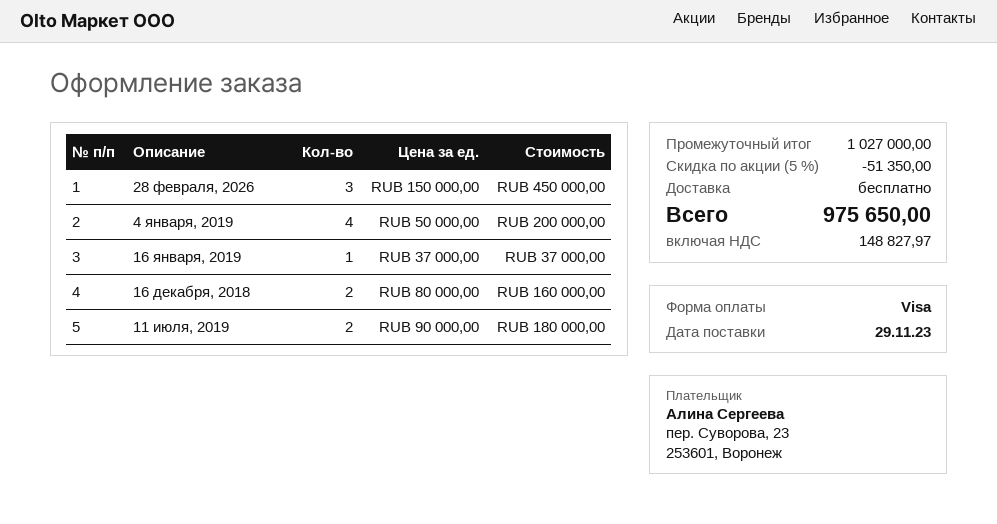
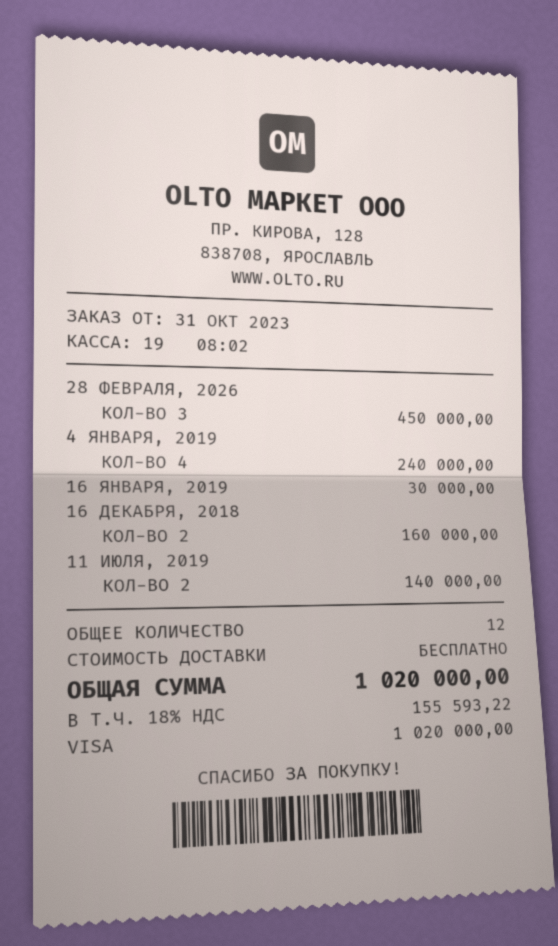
4 января, 2019: 4 for 200000.00 -> 4 for 240000.00
16 января, 2019: 1 for 37000.00 -> 1 for 30000.00
11 июля, 2019: 2 for 180000.00 -> 2 for 140000.00
discount: 5% = 51350.00 -> none
tax: 148827.97 -> 155593.22
total: 975650.00 -> 1020000.00

